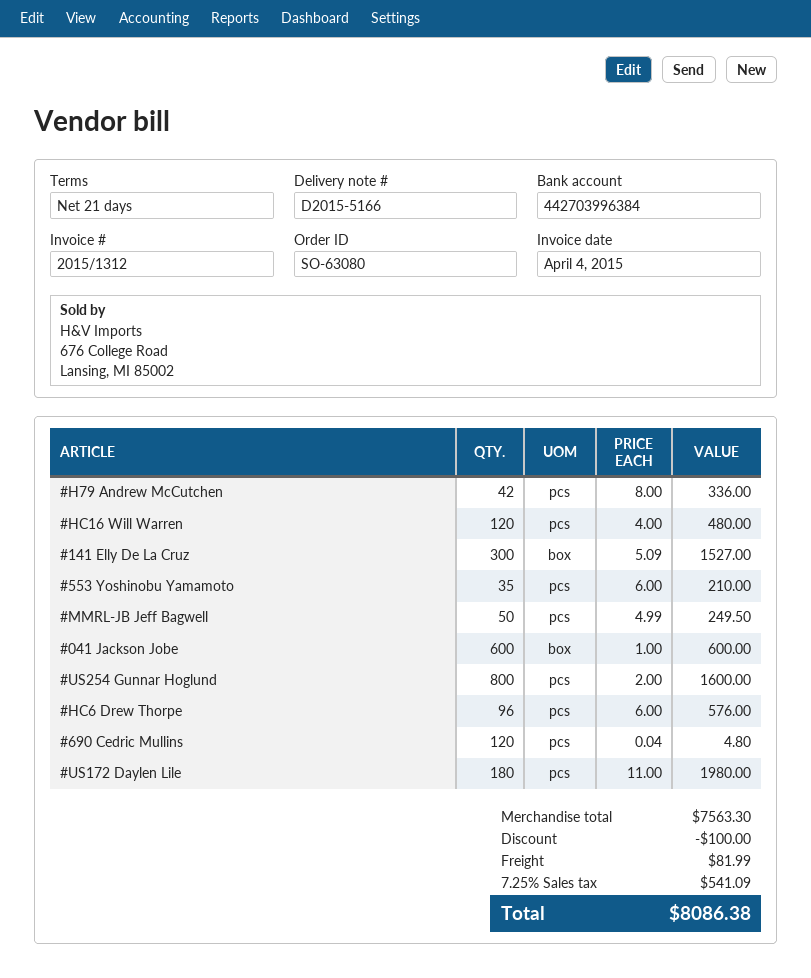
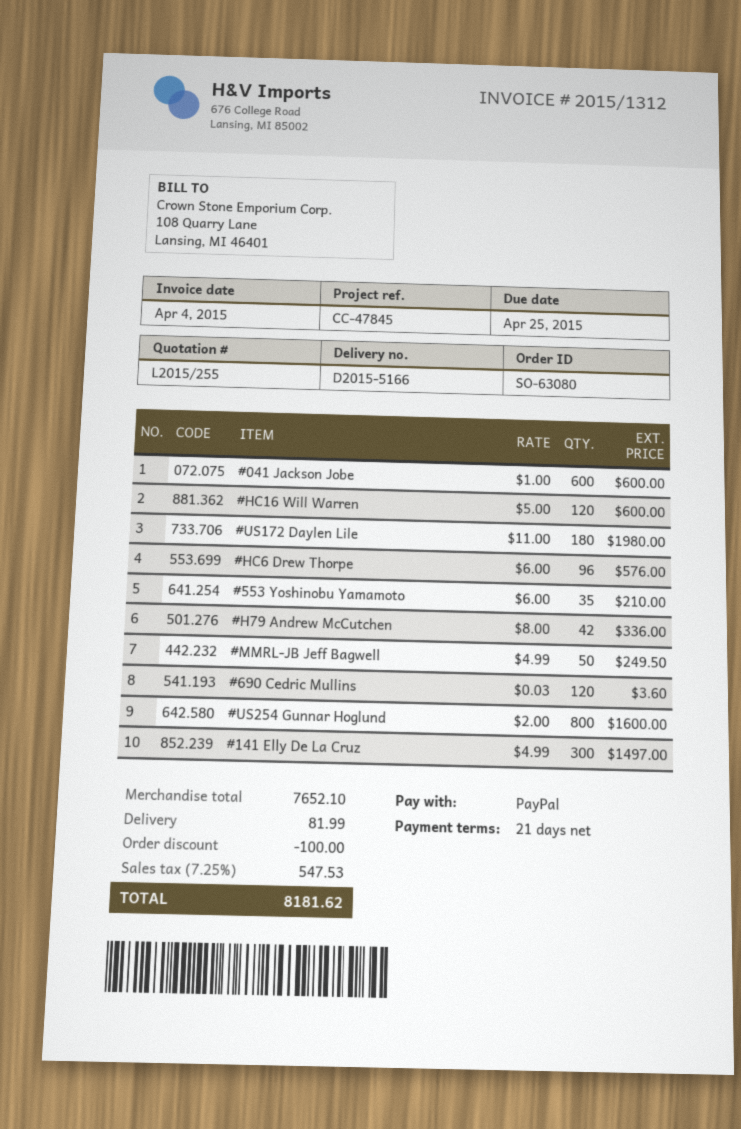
#HC16 Will Warren: 120 x 4.00 = 480.00 -> 120 x 5.00 = 600.00
#141 Elly De La Cruz: 300 x 5.09 = 1527.00 -> 300 x 4.99 = 1497.00
#690 Cedric Mullins: 120 x 0.04 = 4.80 -> 120 x 0.03 = 3.60
subtotal: 7563.30 -> 7652.10
tax: 7.25% = 541.09 -> 7.25% = 547.53
total: 8086.38 -> 8181.62

